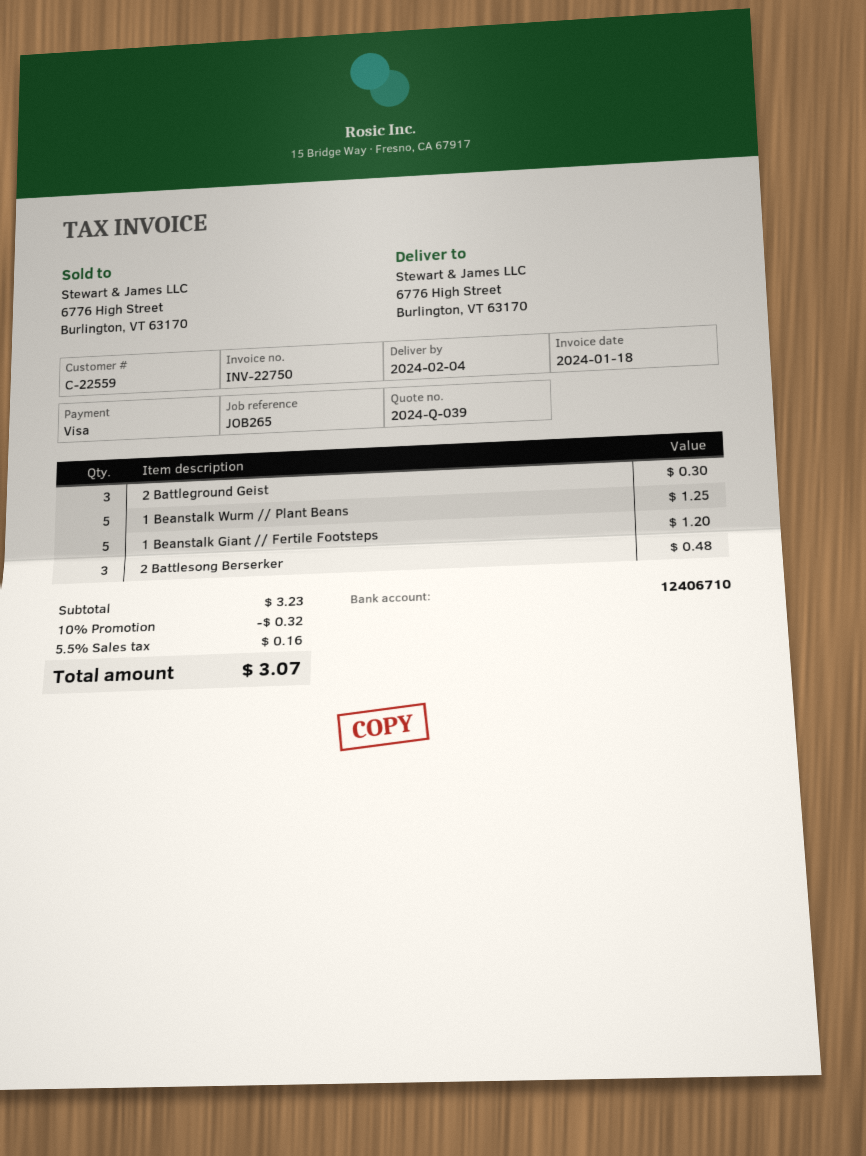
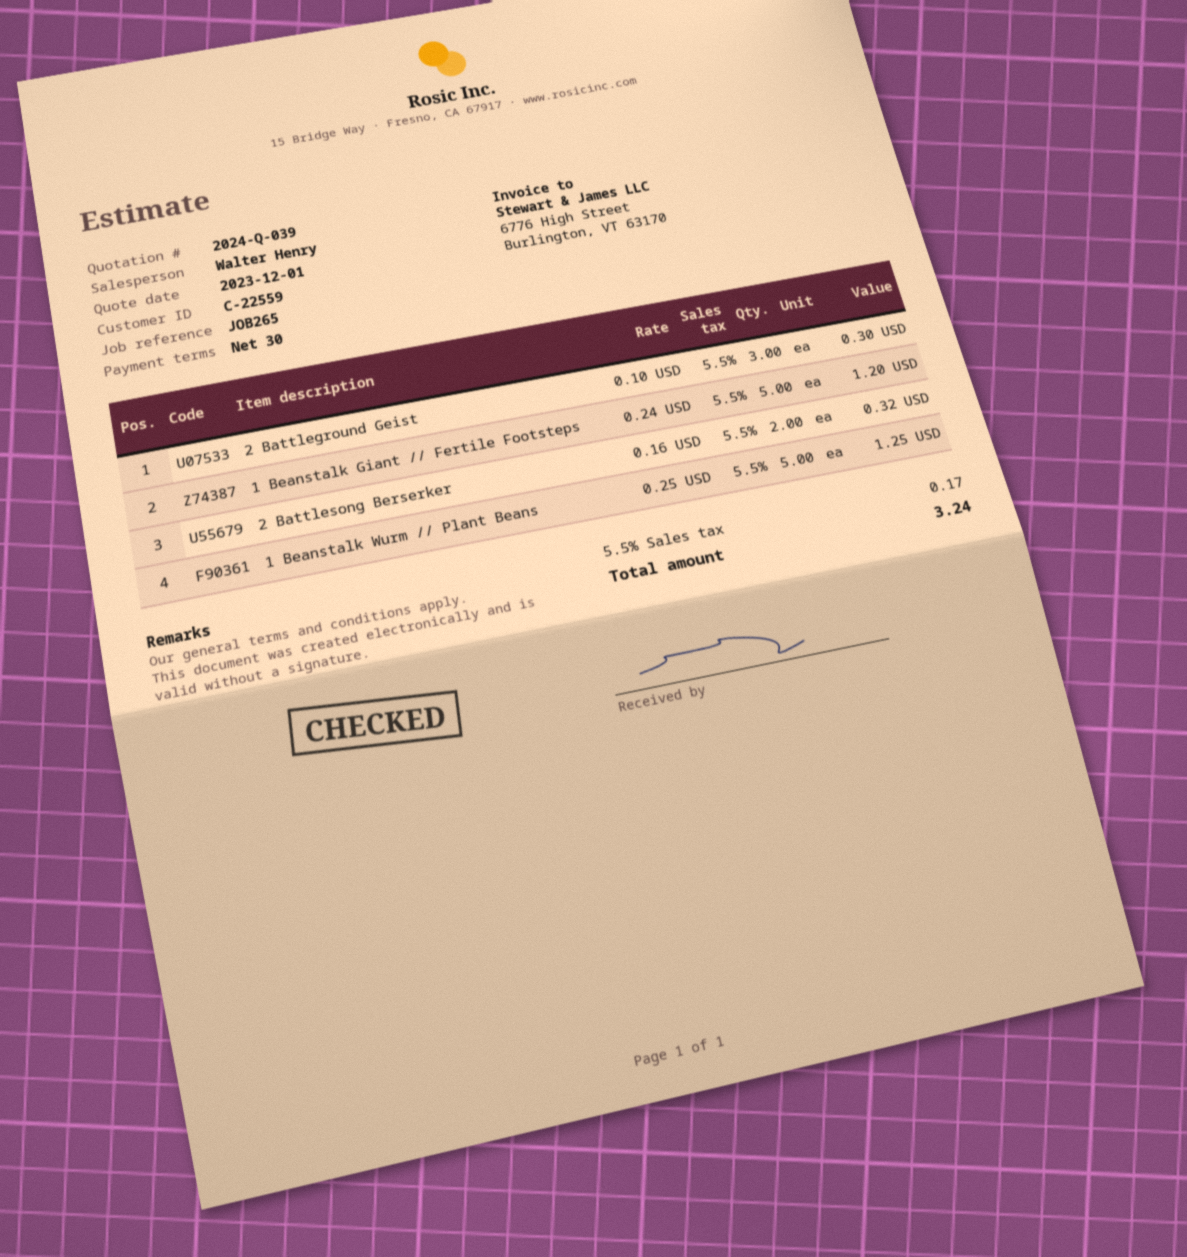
2 Battlesong Berserker: 3 for 0.48 -> 2 for 0.32
discount: 10% = 0.32 -> none
tax: 5.5% = 0.16 -> 5.5% = 0.17
total: 3.07 -> 3.24

